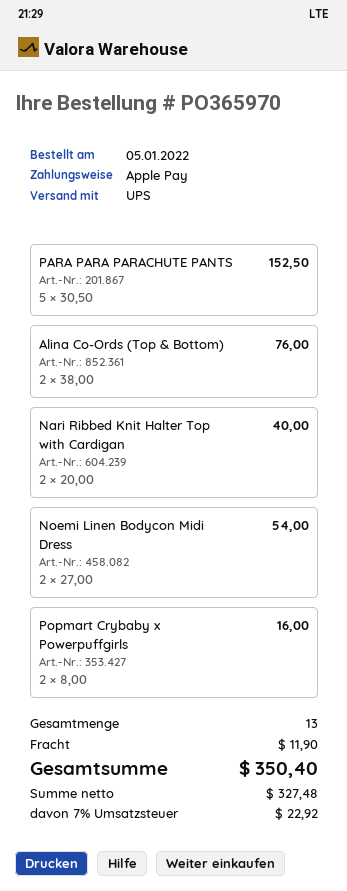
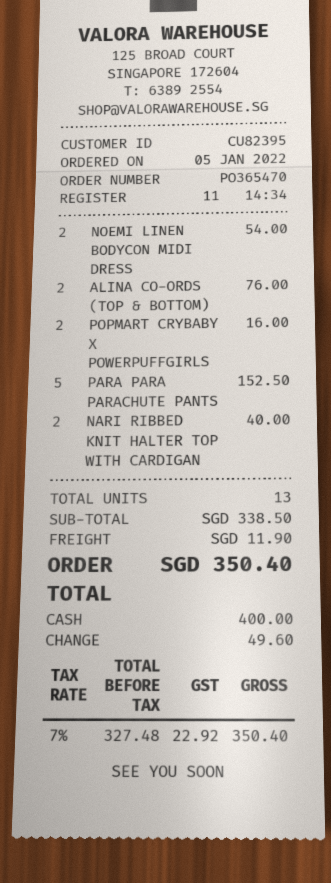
order number: PO365970 -> PO365470
payment method: Apple Pay -> cash

